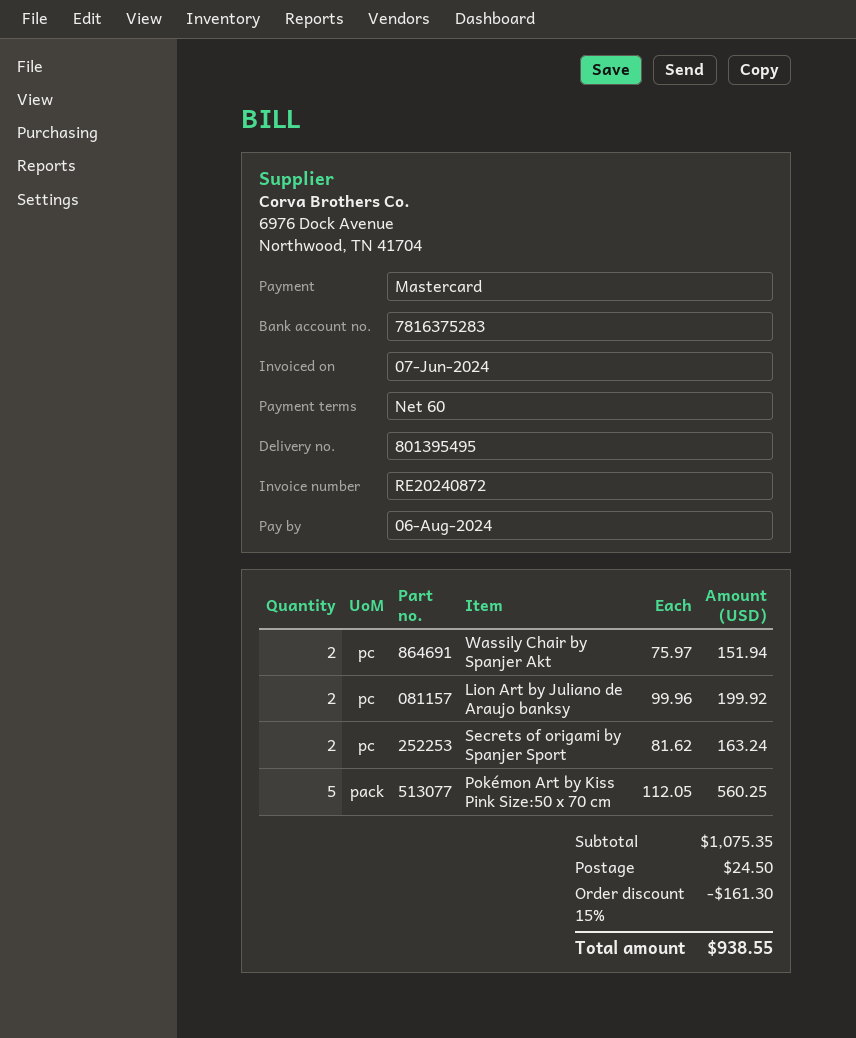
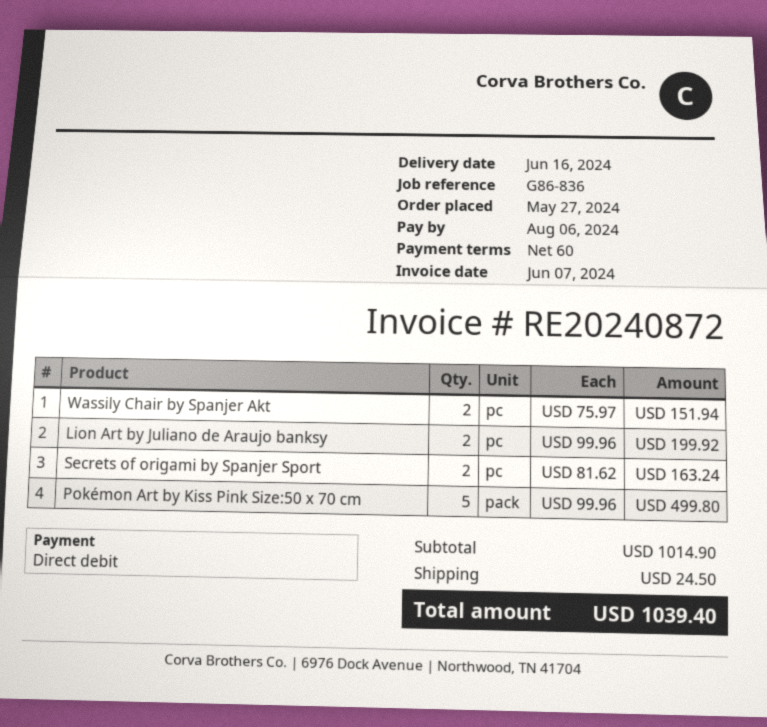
payment method: Mastercard -> direct debit
Pokémon Art by Kiss Pink Size:50 x 70 cm: 5 x 112.05 = 560.25 -> 5 x 99.96 = 499.80
subtotal: 1075.35 -> 1014.90
discount: 15% = 161.30 -> none
total: 938.55 -> 1039.40

